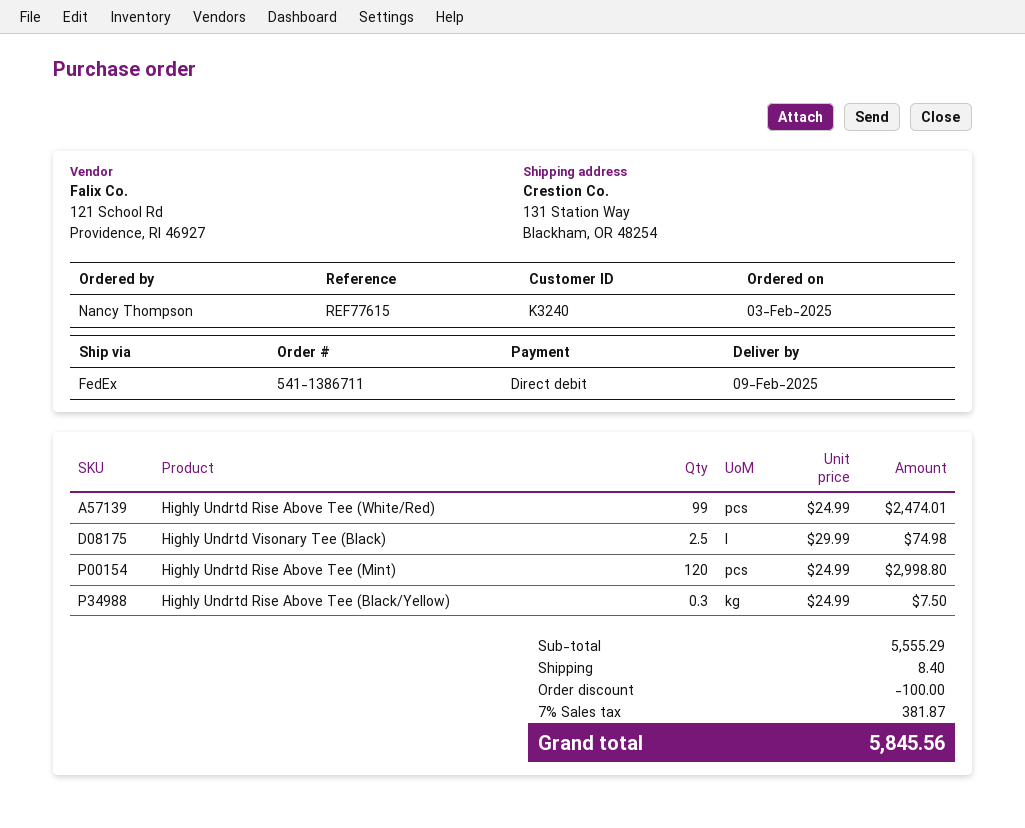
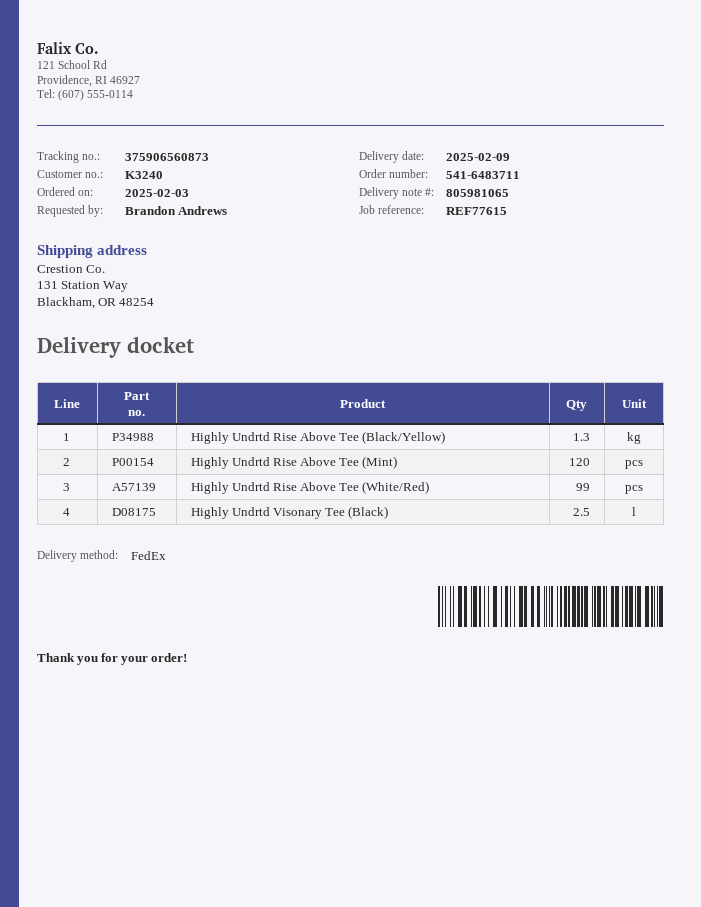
order number: 541-1386711 -> 541-6483711
ordered by: Nancy Thompson -> Brandon Andrews
Highly Undrtd Rise Above Tee (Black/Yellow): 0.3 -> 1.3

